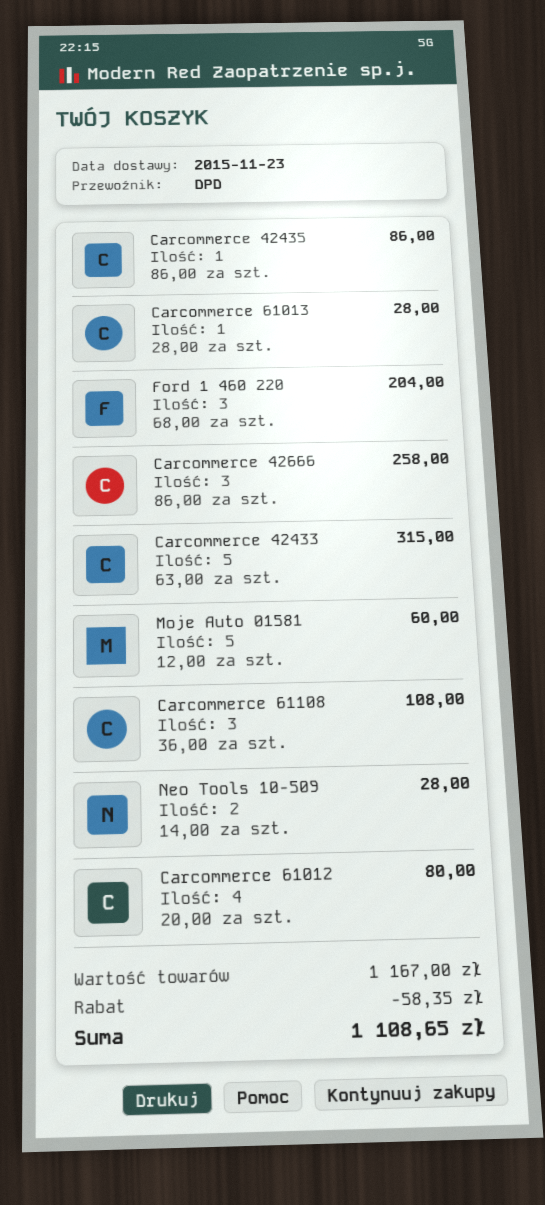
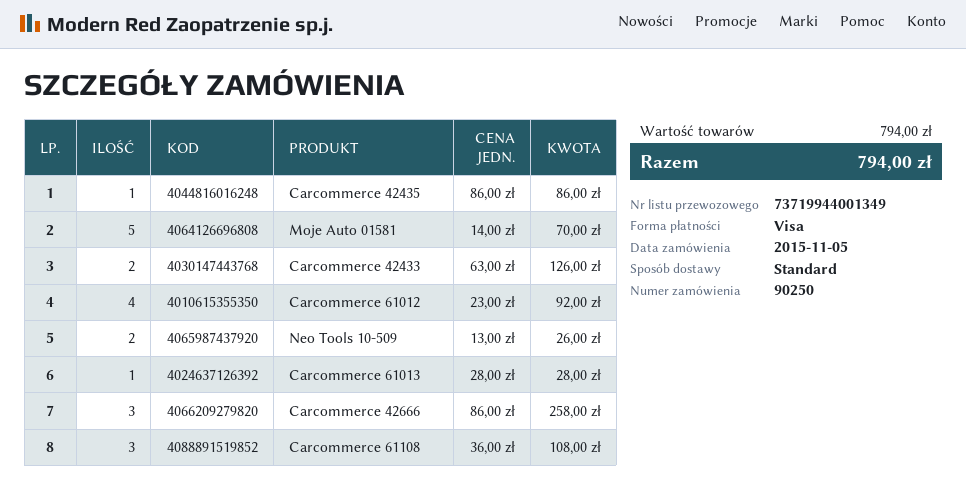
shipping method: DPD -> standard
Ford 1 460 220: 3 x 68.00 = 204.00 -> none
Carcommerce 42433: 5 x 63.00 = 315.00 -> 2 x 63.00 = 126.00
Moje Auto 01581: 5 x 12.00 = 60.00 -> 5 x 14.00 = 70.00
Neo Tools 10-509: 2 x 14.00 = 28.00 -> 2 x 13.00 = 26.00
Carcommerce 61012: 4 x 20.00 = 80.00 -> 4 x 23.00 = 92.00
subtotal: 1167.00 -> 794.00
discount: 58.35 -> none
total: 1108.65 -> 794.00

